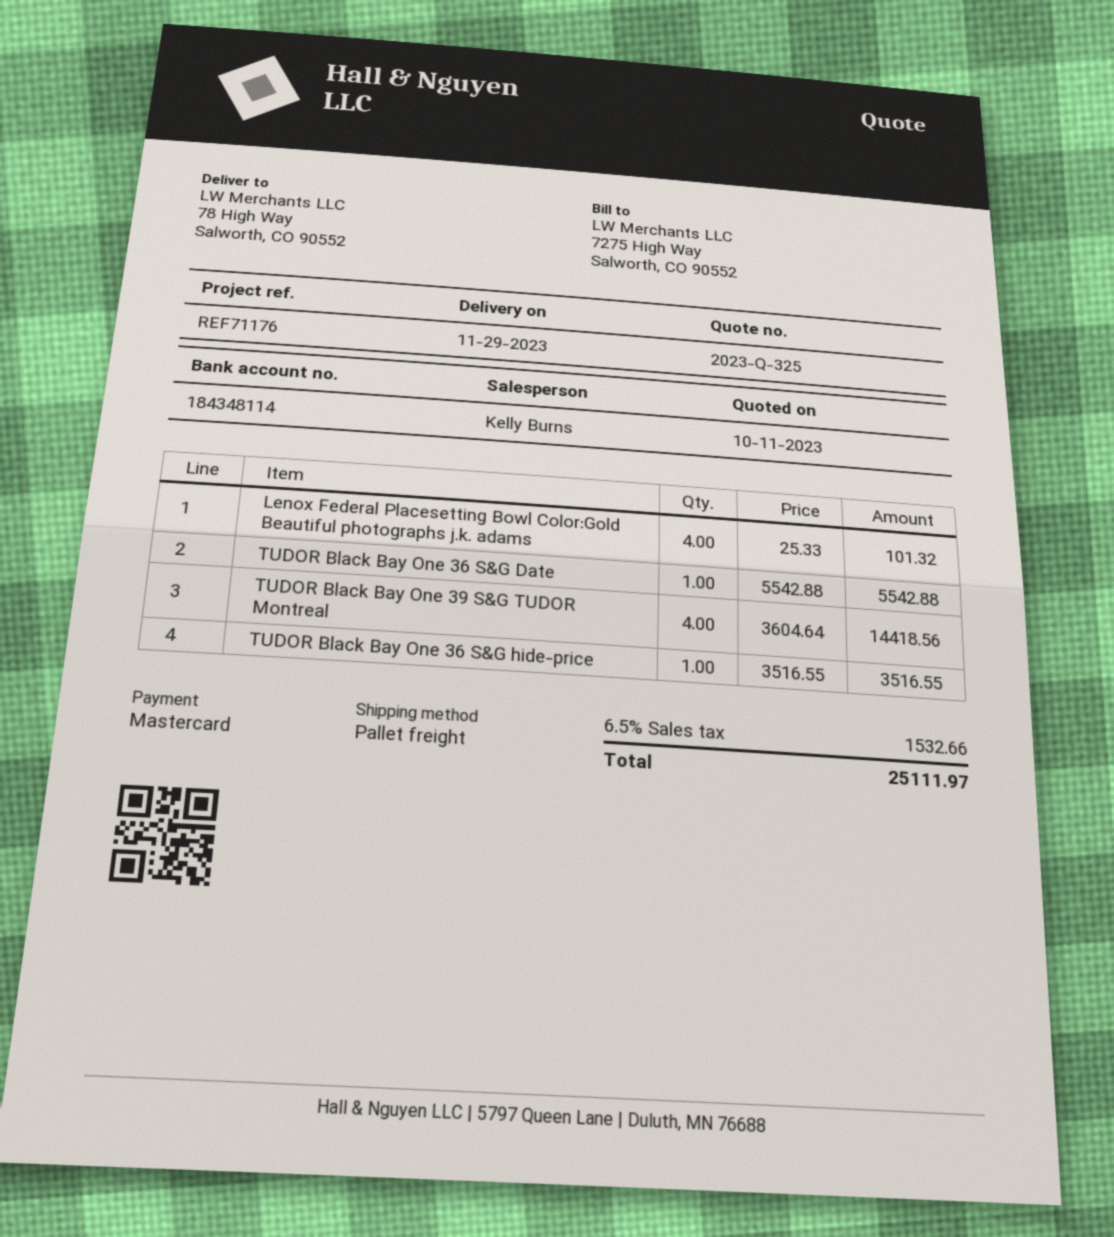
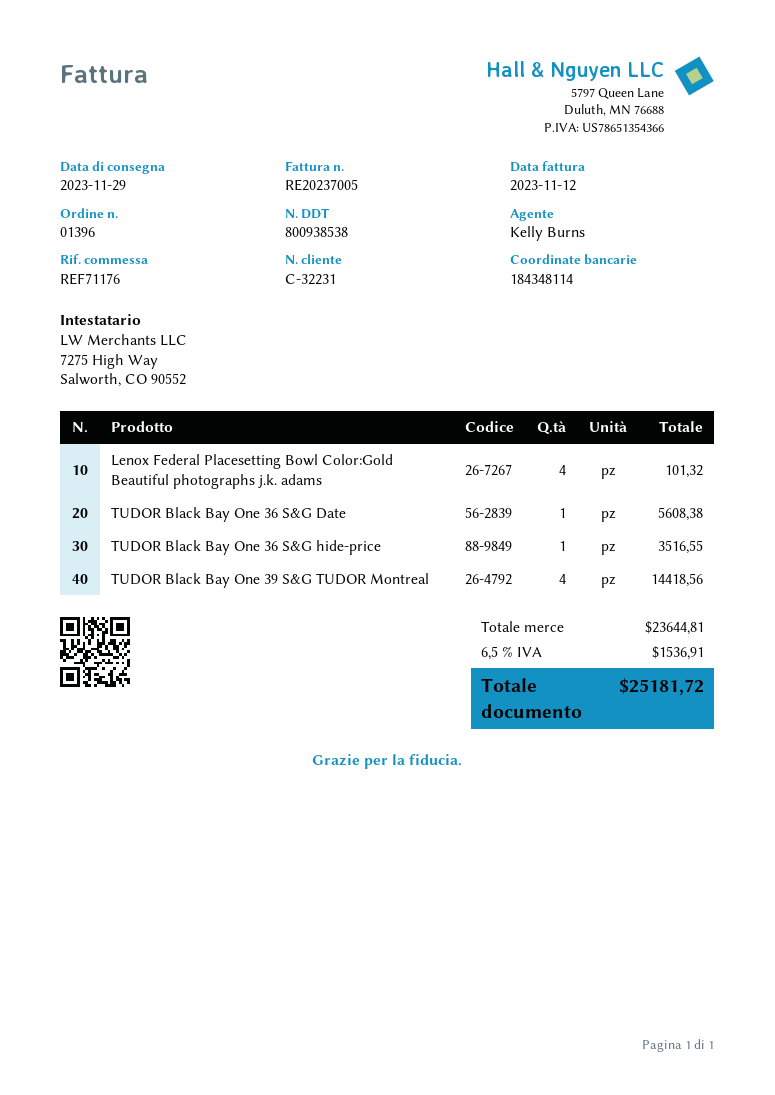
TUDOR Black Bay One 36 S&G Date: 1 for 5542.88 -> 1 for 5608.38
tax: 6.5% = 1532.66 -> 6.5% = 1536.91
total: 25111.97 -> 25181.72

